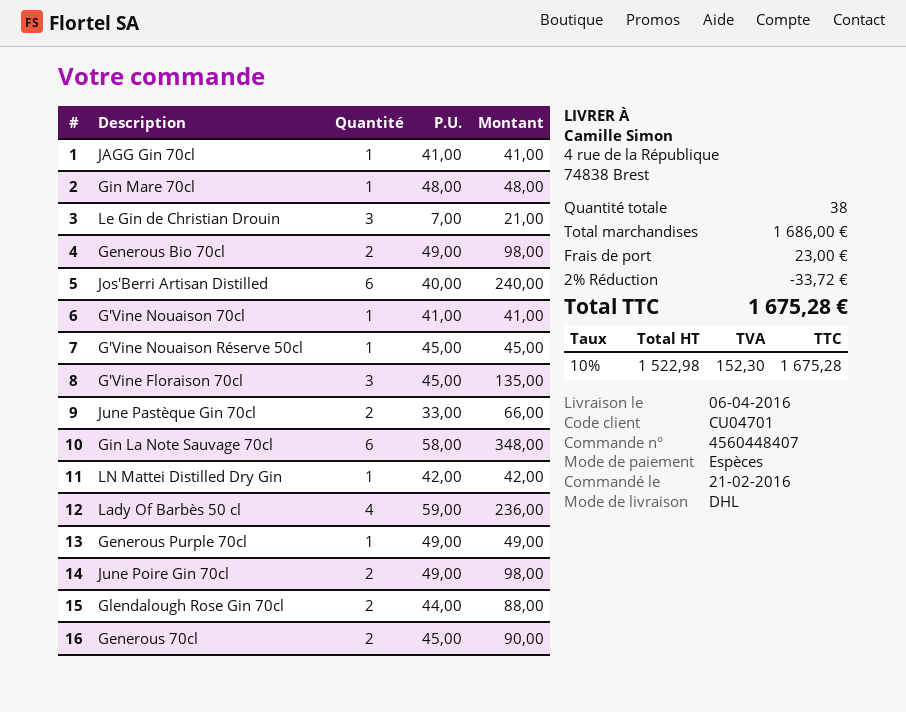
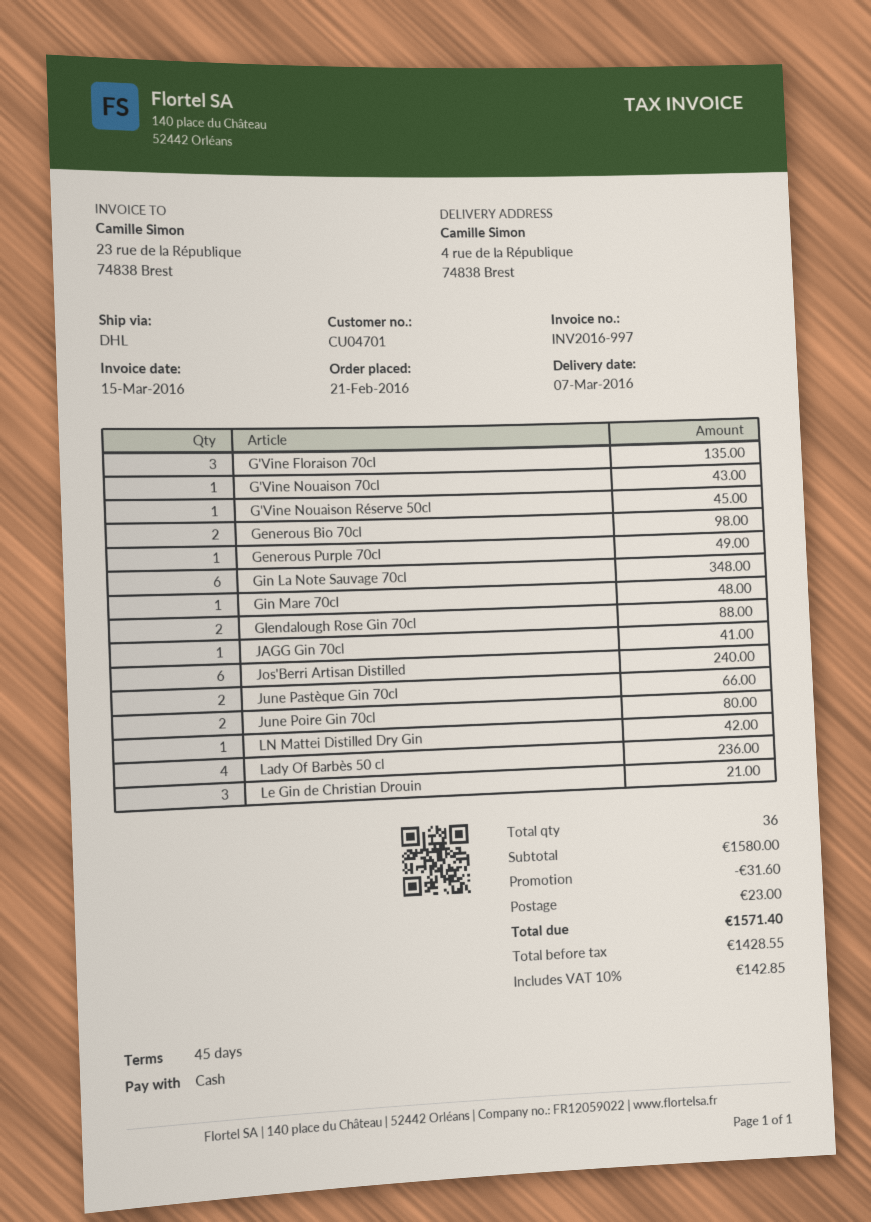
delivery date: 2016-04-06 -> 2016-03-07
G'Vine Nouaison 70cl: 1 for 41.00 -> 1 for 43.00
June Poire Gin 70cl: 2 for 98.00 -> 2 for 80.00
Generous 70cl: 2 for 90.00 -> none
total quantity: 38 -> 36
subtotal: 1686.00 -> 1580.00
discount: 33.72 -> 31.60
net: 1522.98 -> 1428.55
tax: 10% = 152.30 -> 10% = 142.85
total: 1675.28 -> 1571.40

